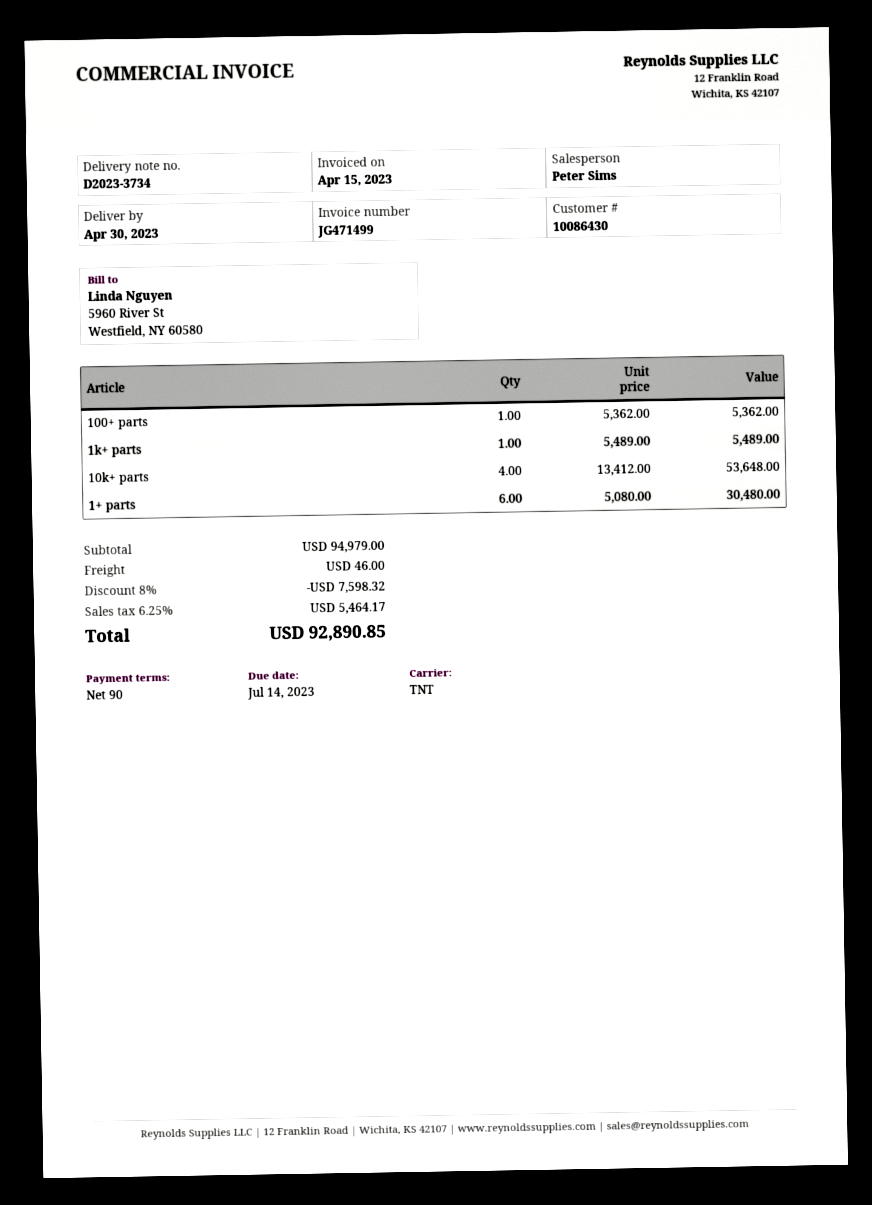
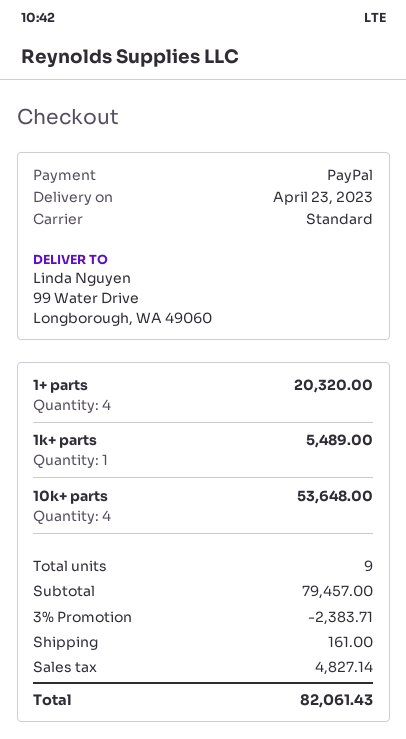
delivery date: 2023-04-30 -> 2023-04-23
shipping method: TNT -> standard
100+ parts: 1 for 5362.00 -> none
1+ parts: 6 for 30480.00 -> 4 for 20320.00
subtotal: 94979.00 -> 79457.00
discount: 8% = 7598.32 -> 3% = 2383.71
shipping: 46.00 -> 161.00
tax: 5464.17 -> 4827.14
total: 92890.85 -> 82061.43

